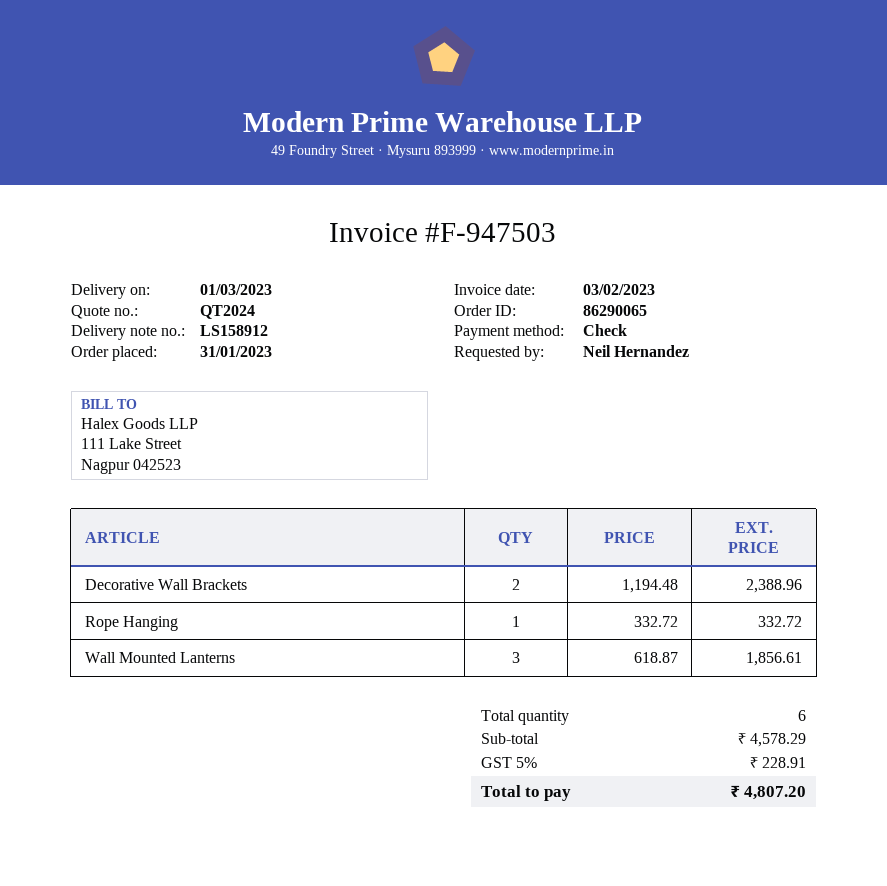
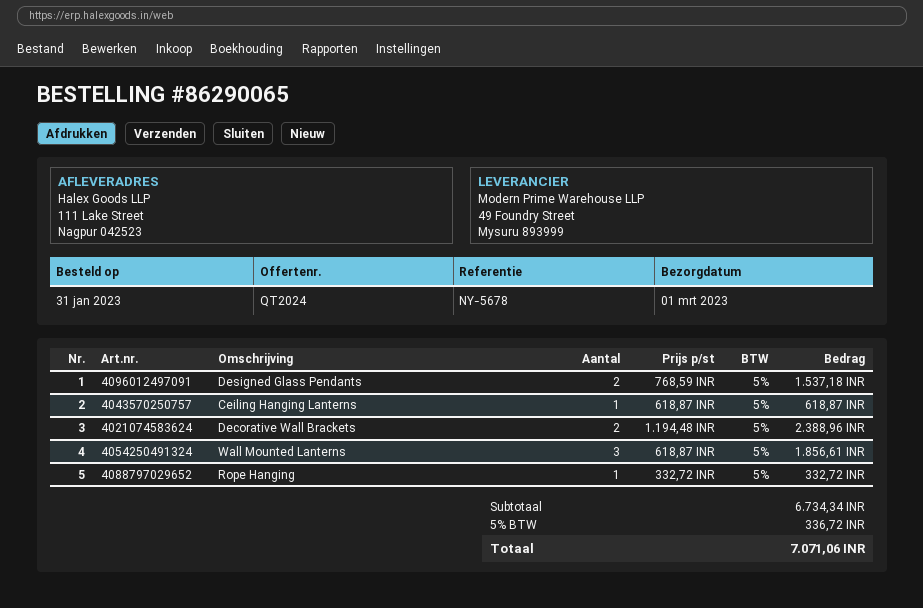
Designed Glass Pendants: none -> 2 x 768.59 = 1537.18
Ceiling Hanging Lanterns: none -> 1 x 618.87 = 618.87
subtotal: 4578.29 -> 6734.34
tax: 5% = 228.91 -> 5% = 336.72
total: 4807.20 -> 7071.06

